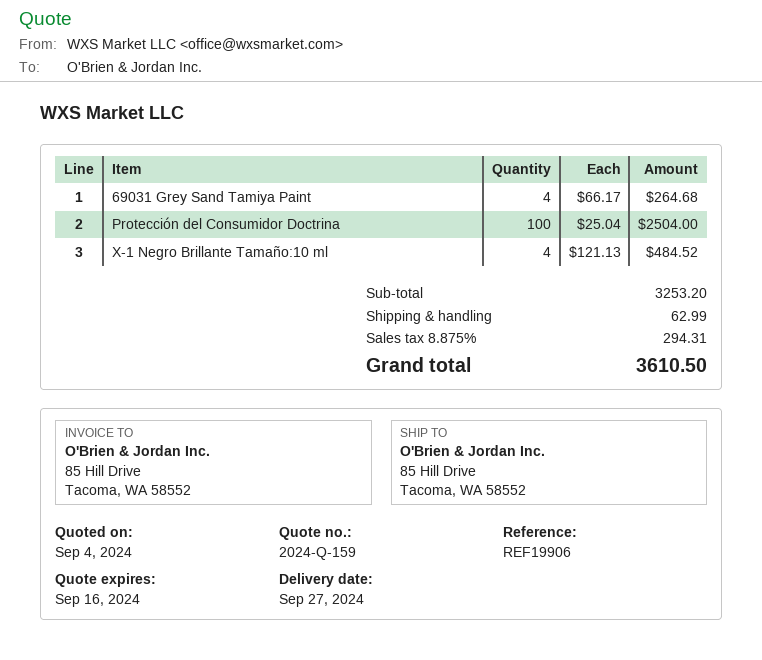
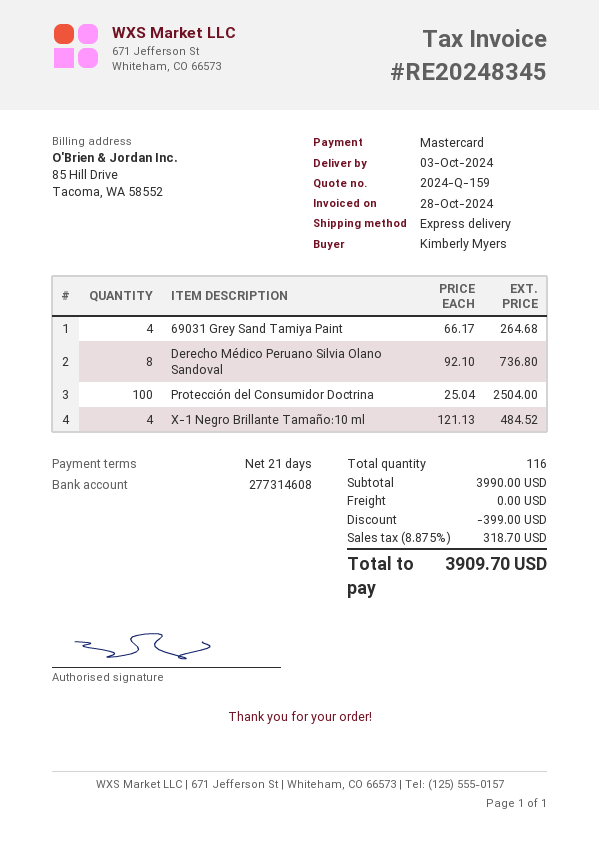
delivery date: 2024-09-27 -> 2024-10-03
Derecho Médico Peruano Silvia Olano Sandoval: none -> 8 x 92.10 = 736.80
subtotal: 3253.20 -> 3990.00
discount: none -> 399.00
shipping: 62.99 -> 0.00
tax: 8.875% = 294.31 -> 8.875% = 318.70
total: 3610.50 -> 3909.70

